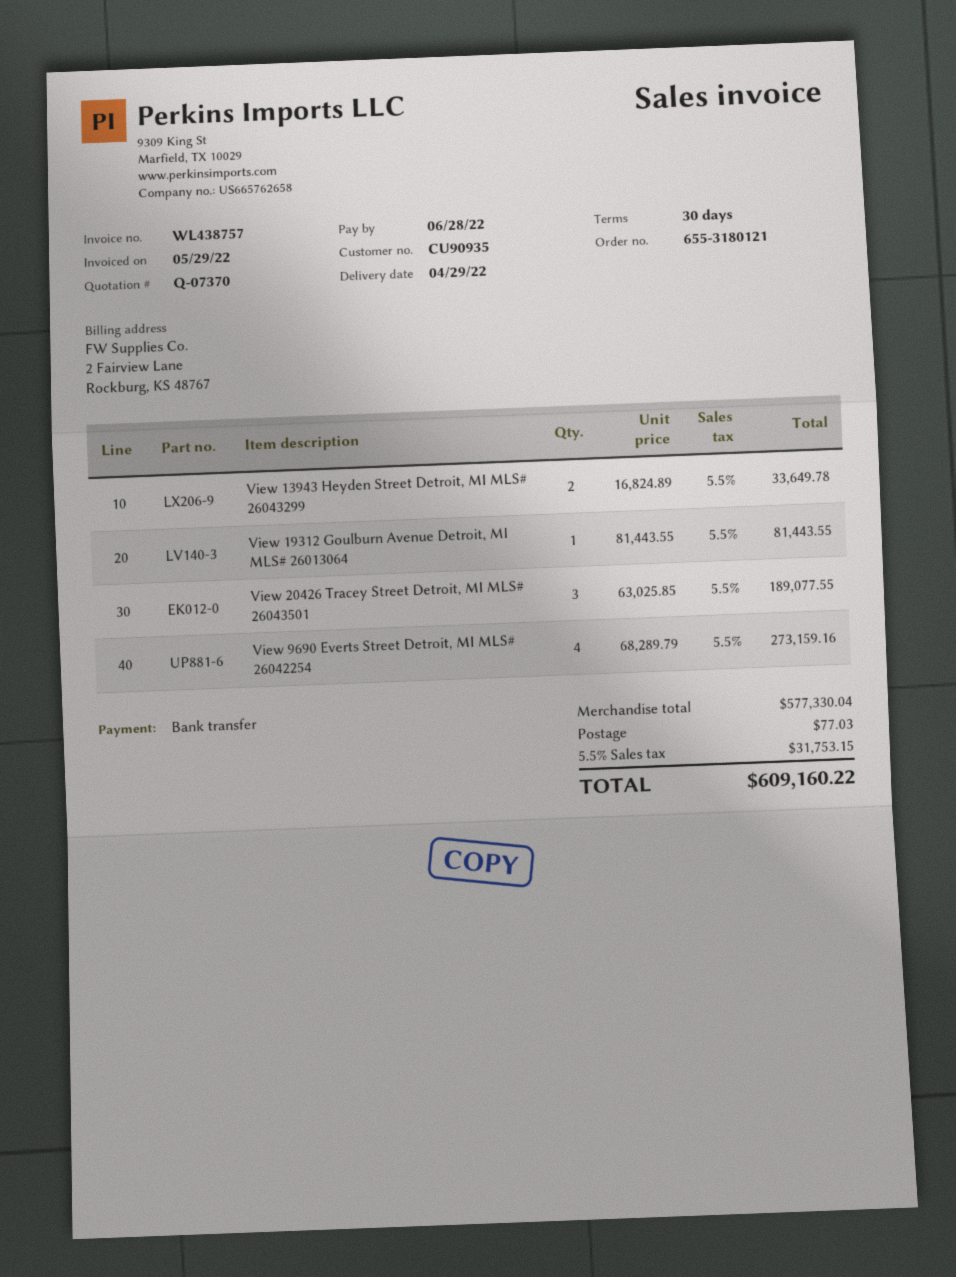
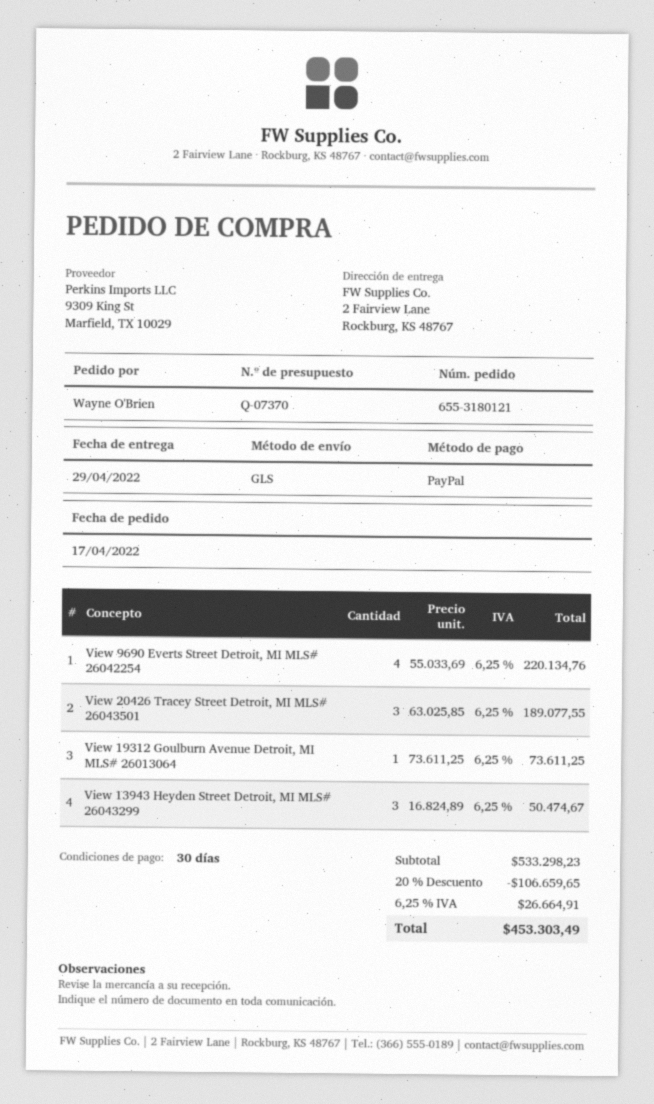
payment method: bank transfer -> PayPal
View 13943 Heyden Street Detroit, MI MLS# 26043299: 2 x 16824.89 = 33649.78 -> 3 x 16824.89 = 50474.67
View 19312 Goulburn Avenue Detroit, MI MLS# 26013064: 1 x 81443.55 = 81443.55 -> 1 x 73611.25 = 73611.25
View 9690 Everts Street Detroit, MI MLS# 26042254: 4 x 68289.79 = 273159.16 -> 4 x 55033.69 = 220134.76
subtotal: 577330.04 -> 533298.23
discount: none -> 20% = 106659.65
shipping: 77.03 -> none
tax: 5.5% = 31753.15 -> 6.25% = 26664.91
total: 609160.22 -> 453303.49

